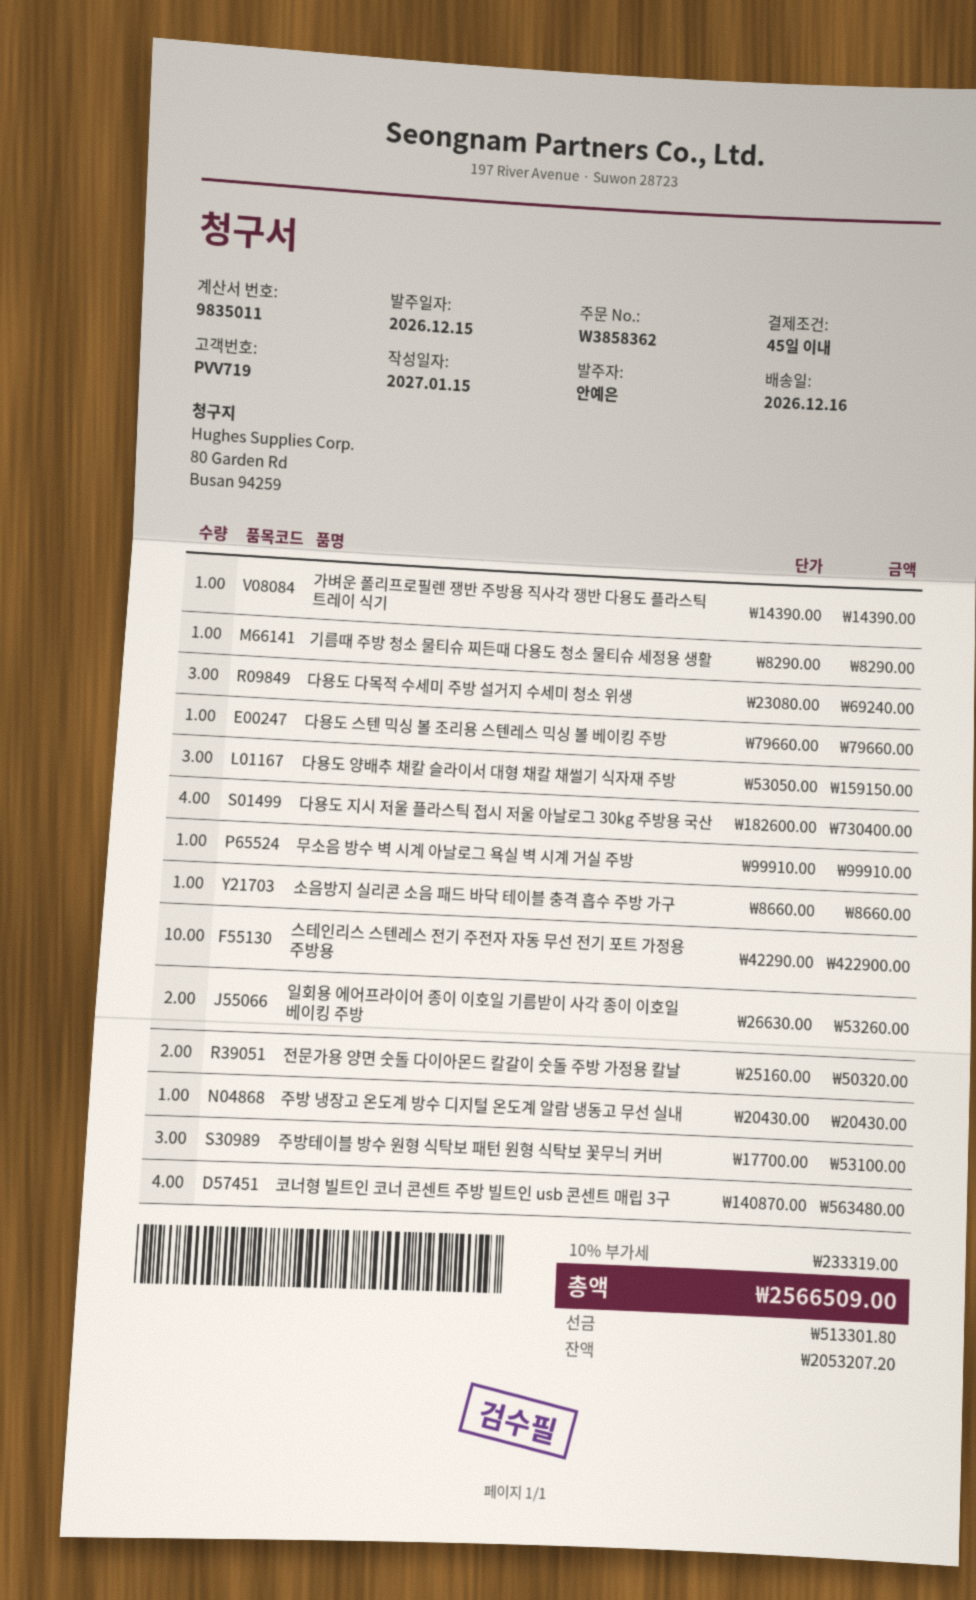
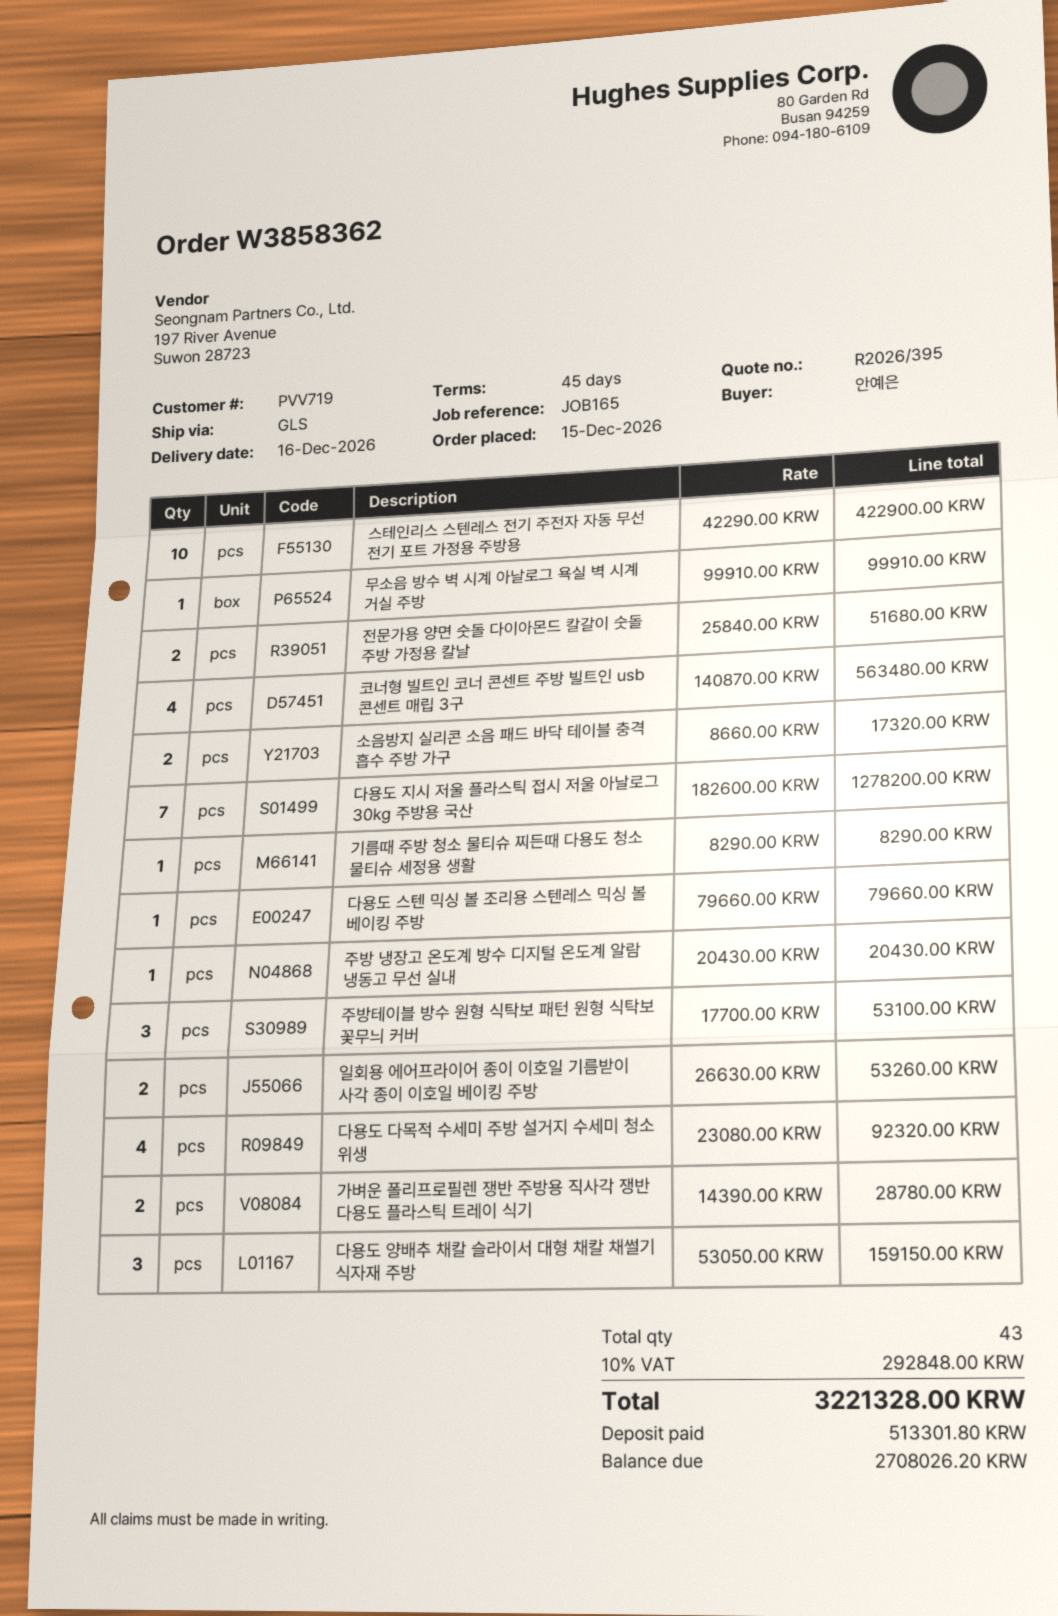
가벼운 폴리프로필렌 쟁반 주방용 직사각 쟁반 다용도 플라스틱 트레이 식기: 1 x 14390.00 = 14390.00 -> 2 x 14390.00 = 28780.00
다용도 다목적 수세미 주방 설거지 수세미 청소 위생: 3 x 23080.00 = 69240.00 -> 4 x 23080.00 = 92320.00
다용도 지시 저울 플라스틱 접시 저울 아날로그 30kg 주방용 국산: 4 x 182600.00 = 730400.00 -> 7 x 182600.00 = 1278200.00
소음방지 실리콘 소음 패드 바닥 테이블 충격 흡수 주방 가구: 1 x 8660.00 = 8660.00 -> 2 x 8660.00 = 17320.00
전문가용 양면 숫돌 다이아몬드 칼갈이 숫돌 주방 가정용 칼날: 2 x 25160.00 = 50320.00 -> 2 x 25840.00 = 51680.00
tax: 10% = 233319.00 -> 10% = 292848.00
total: 2566509.00 -> 3221328.00
balance: 2053207.20 -> 2708026.20

